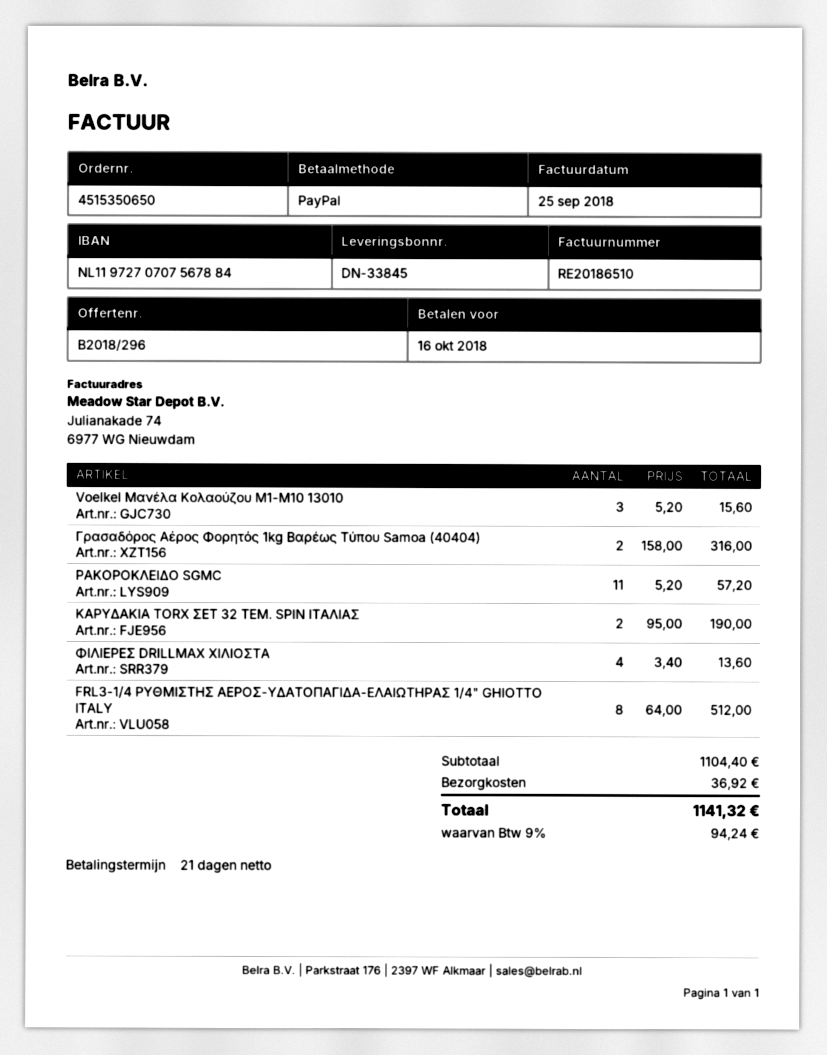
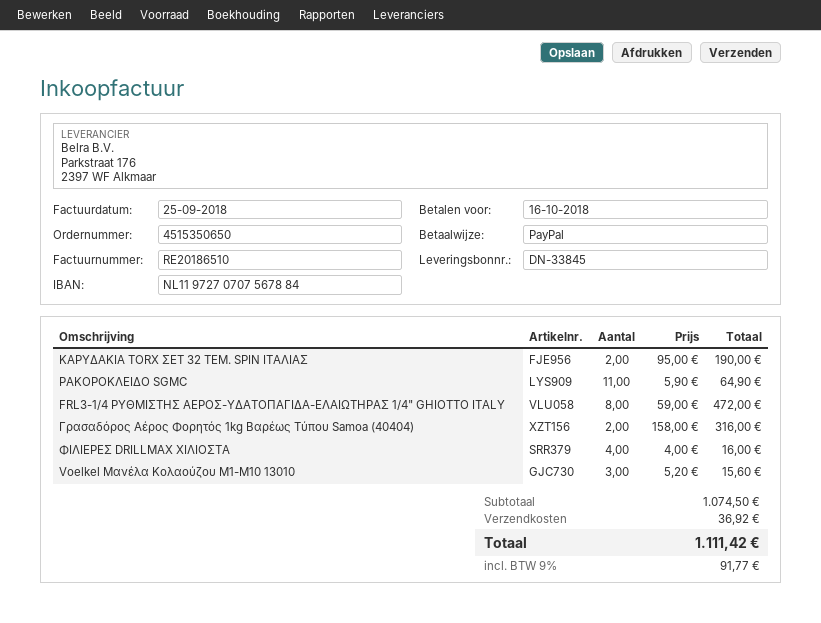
ΡΑΚΟΡΟΚΛΕΙΔΟ SGMC: 11 x 5.20 = 57.20 -> 11 x 5.90 = 64.90
ΦΙΛΙΕΡΕΣ DRILLMAX ΧΙΛΙΟΣΤΑ: 4 x 3.40 = 13.60 -> 4 x 4.00 = 16.00
FRL3-1/4 ΡΥΘΜΙΣΤΗΣ ΑΕΡΟΣ-ΥΔΑΤΟΠΑΓΙΔΑ-ΕΛΑΙΩΤΗΡΑΣ 1/4" GHIOTTO ITALY: 8 x 64.00 = 512.00 -> 8 x 59.00 = 472.00
subtotal: 1104.40 -> 1074.50
tax: 9% = 94.24 -> 9% = 91.77
total: 1141.32 -> 1111.42

